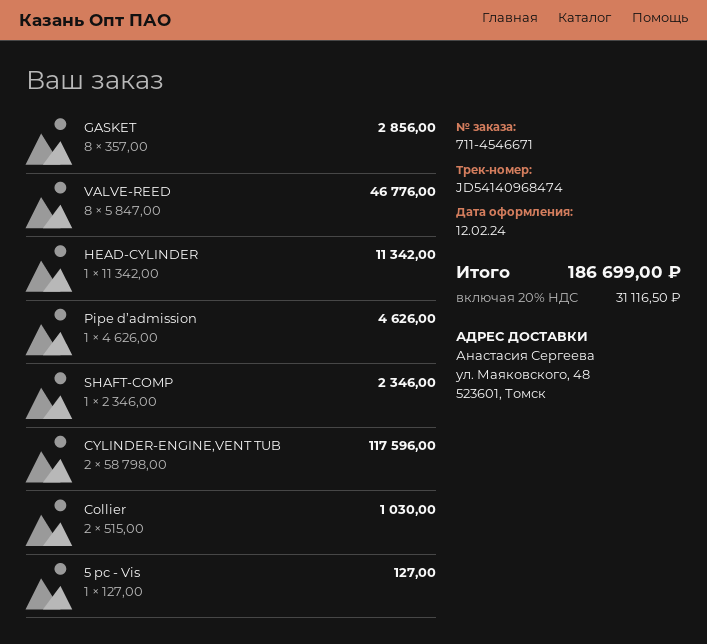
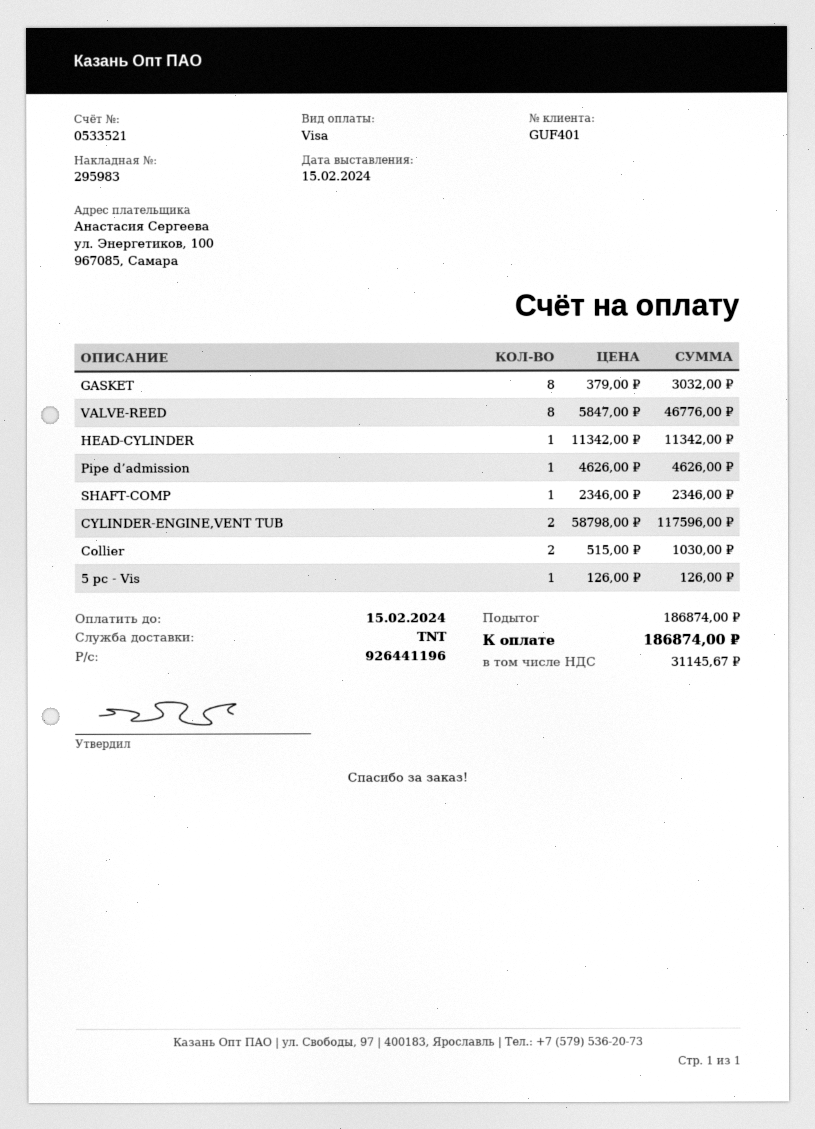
GASKET: 8 x 357.00 = 2856.00 -> 8 x 379.00 = 3032.00
5 pc - Vis: 1 x 127.00 = 127.00 -> 1 x 126.00 = 126.00
tax: 31116.50 -> 31145.67
total: 186699.00 -> 186874.00

